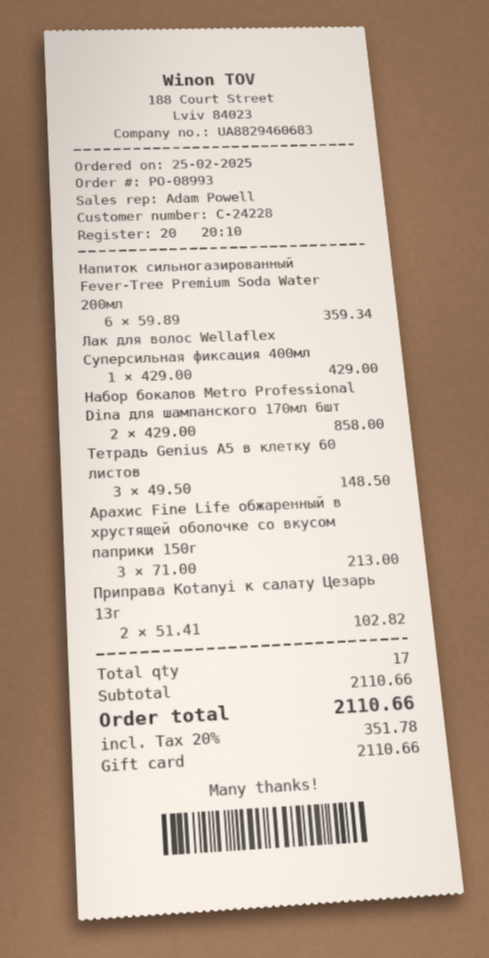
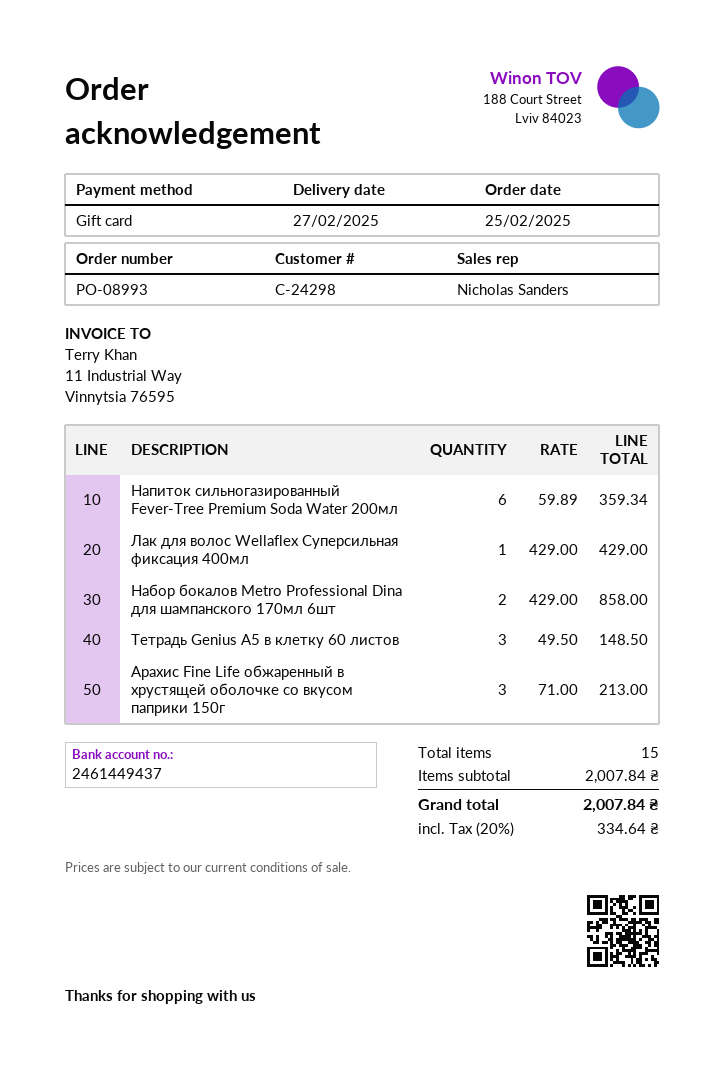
customer number: C-24228 -> C-24298
sales rep: Adam Powell -> Nicholas Sanders
Приправа Kotanyi к салату Цезарь 13г: 2 x 51.41 = 102.82 -> none
total quantity: 17 -> 15
subtotal: 2110.66 -> 2007.84
tax: 20% = 351.78 -> 20% = 334.64
total: 2110.66 -> 2007.84

